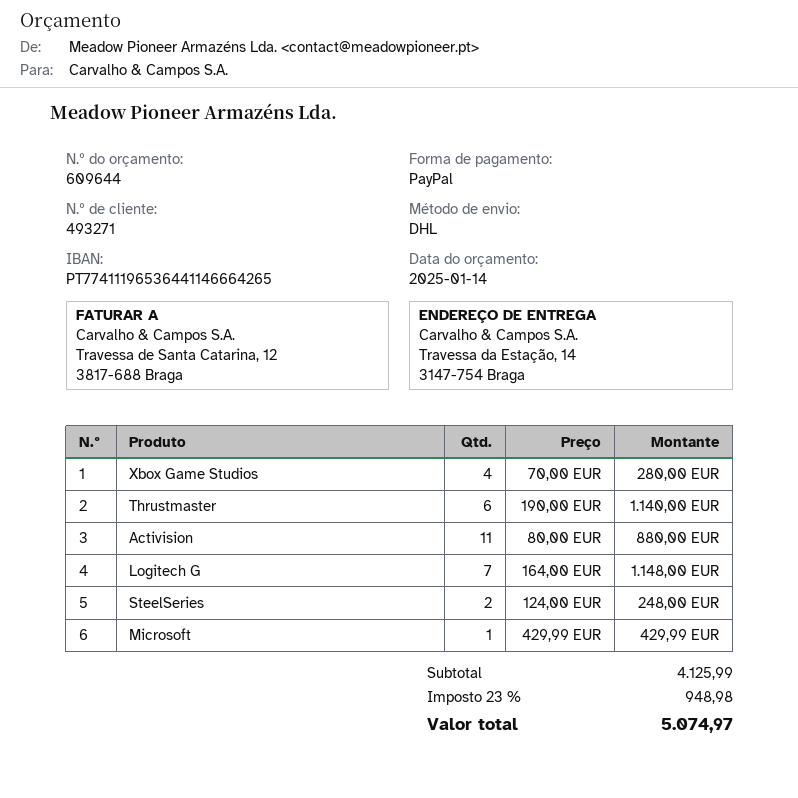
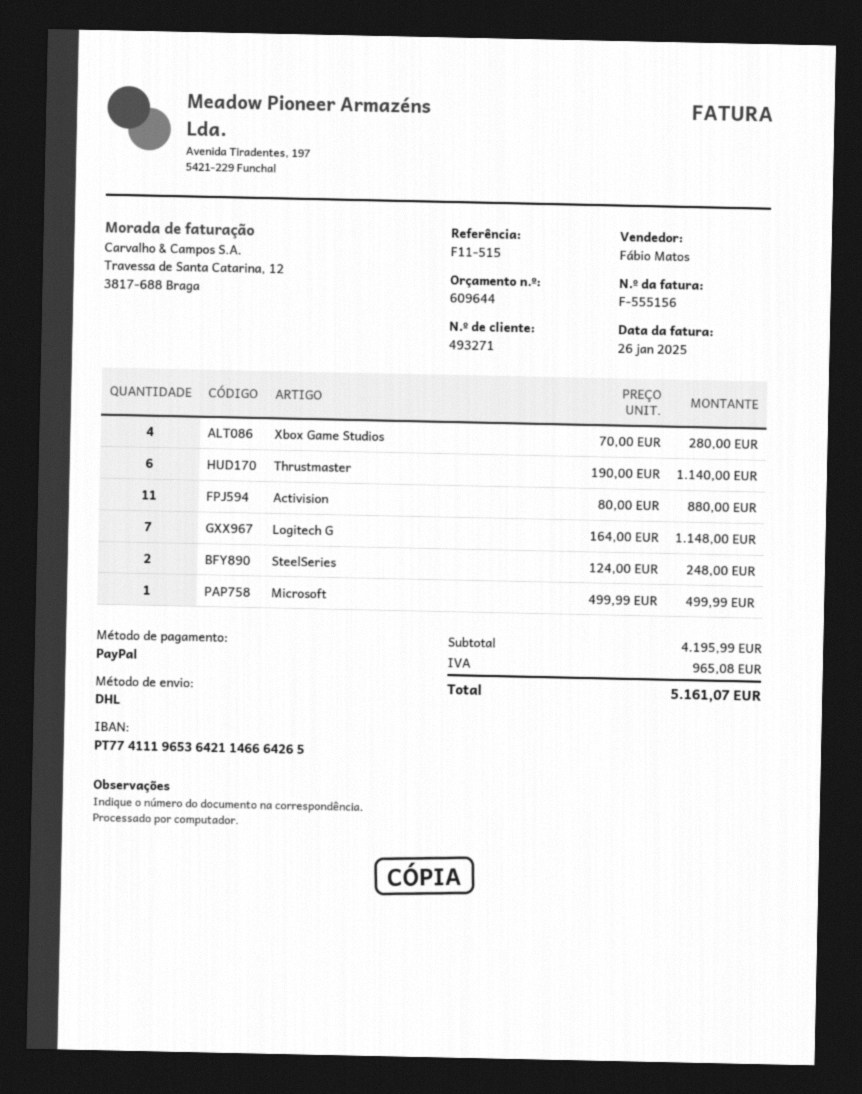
bank account: PT77411196536441146664265 -> PT77411196536421146664265
Microsoft: 1 x 429.99 = 429.99 -> 1 x 499.99 = 499.99
subtotal: 4125.99 -> 4195.99
tax: 948.98 -> 965.08
total: 5074.97 -> 5161.07

